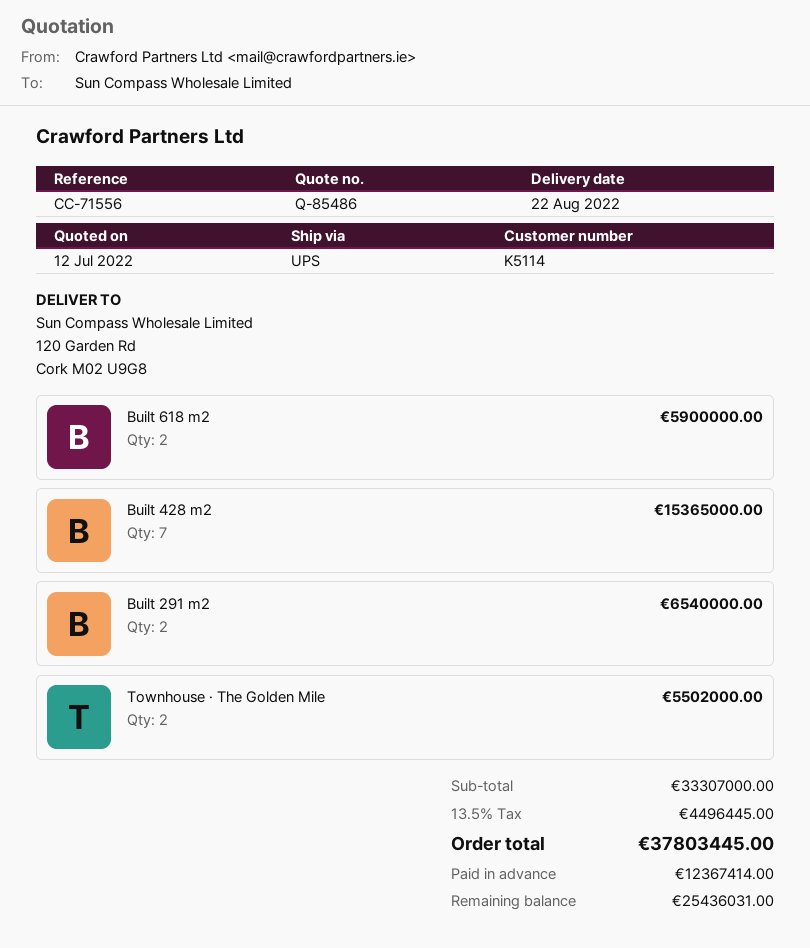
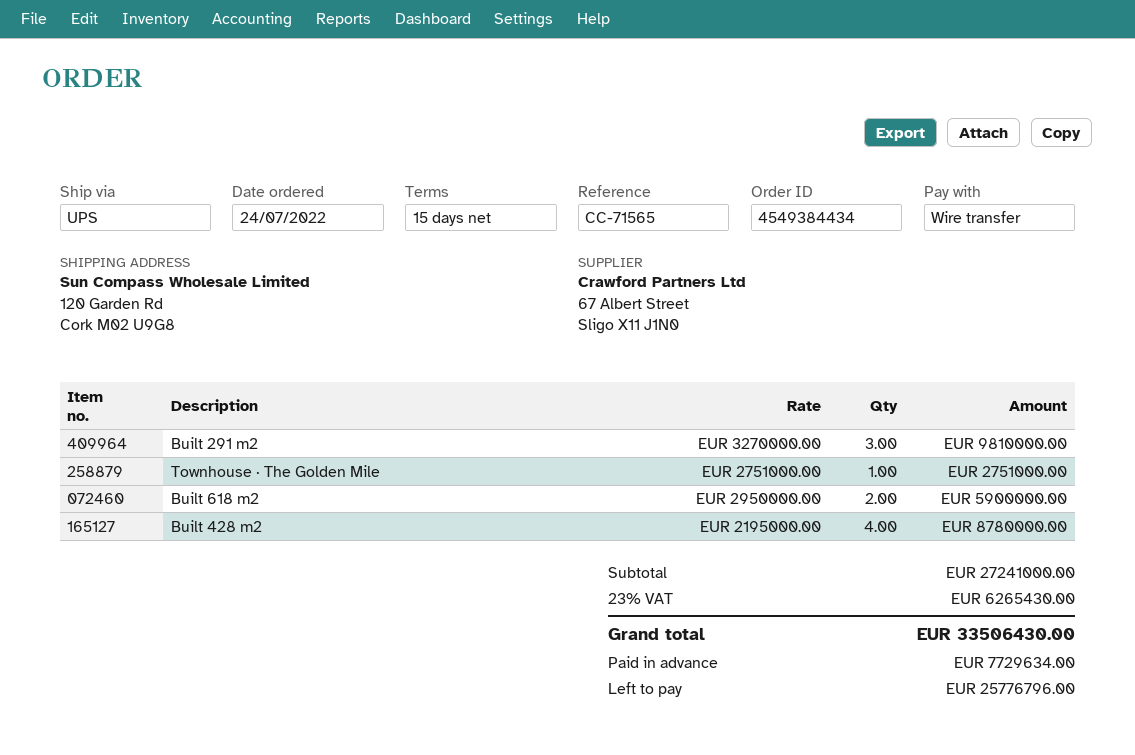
reference: CC-71556 -> CC-71565
Built 428 m2: 7 for 15365000.00 -> 4 for 8780000.00
Built 291 m2: 2 for 6540000.00 -> 3 for 9810000.00
Townhouse · The Golden Mile: 2 for 5502000.00 -> 1 for 2751000.00
subtotal: 33307000.00 -> 27241000.00
tax: 13.5% = 4496445.00 -> 23% = 6265430.00
total: 37803445.00 -> 33506430.00
deposit: 12367414.00 -> 7729634.00
balance: 25436031.00 -> 25776796.00

